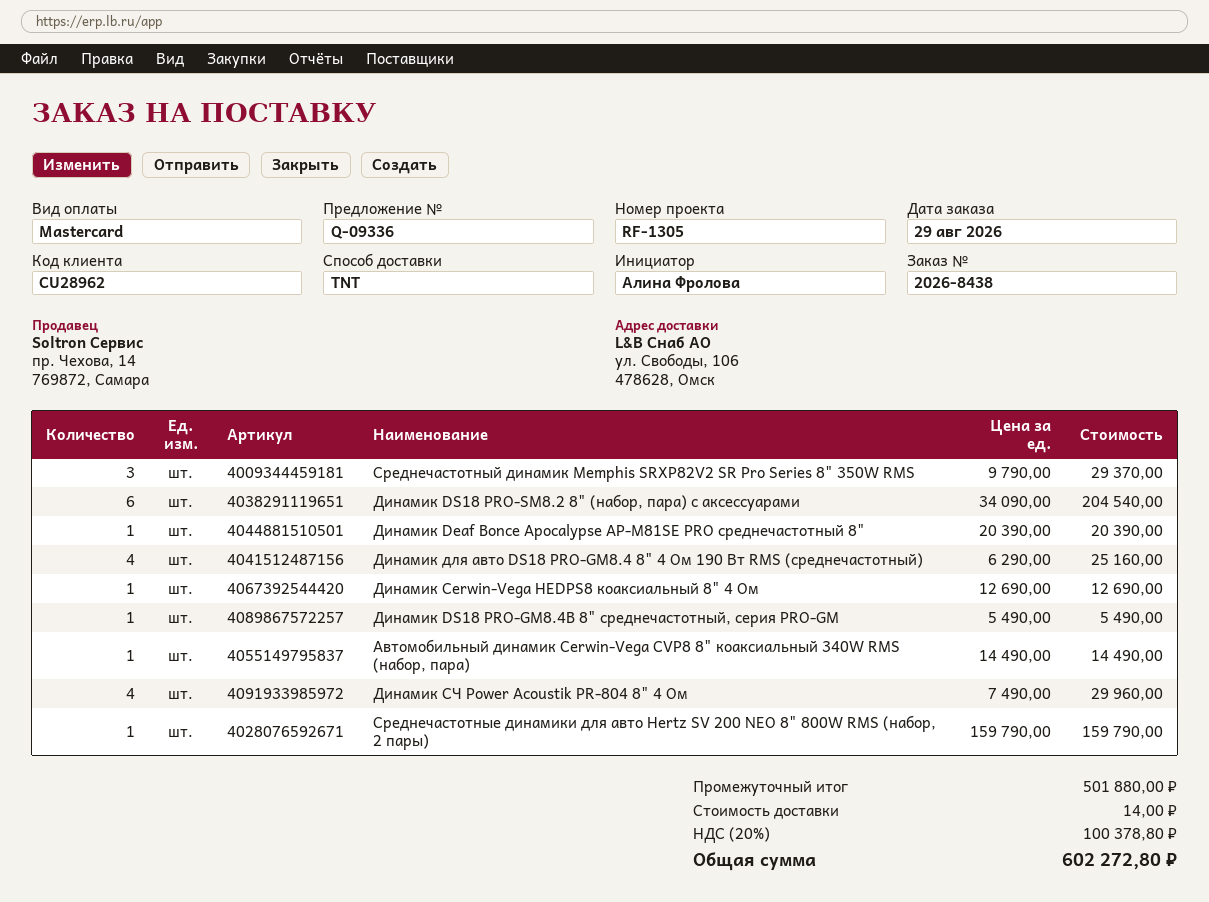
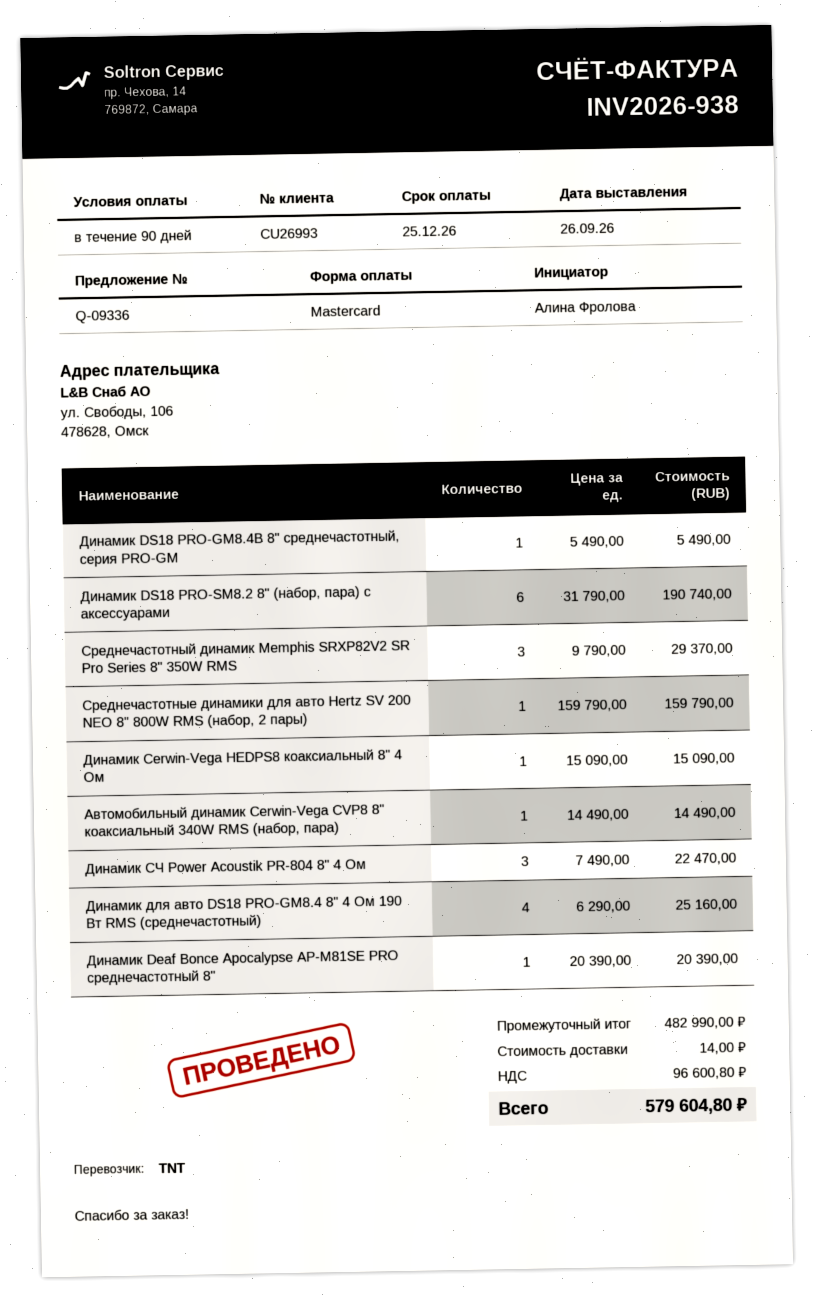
customer number: CU28962 -> CU26993
Динамик DS18 PRO-SM8.2 8" (набор, пара) с аксессуарами: 6 x 34090.00 = 204540.00 -> 6 x 31790.00 = 190740.00
Динамик Cerwin-Vega HEDPS8 коаксиальный 8" 4 Ом: 1 x 12690.00 = 12690.00 -> 1 x 15090.00 = 15090.00
Динамик СЧ Power Acoustik PR-804 8" 4 Ом: 4 x 7490.00 = 29960.00 -> 3 x 7490.00 = 22470.00
subtotal: 501880.00 -> 482990.00
tax: 100378.80 -> 96600.80
total: 602272.80 -> 579604.80

